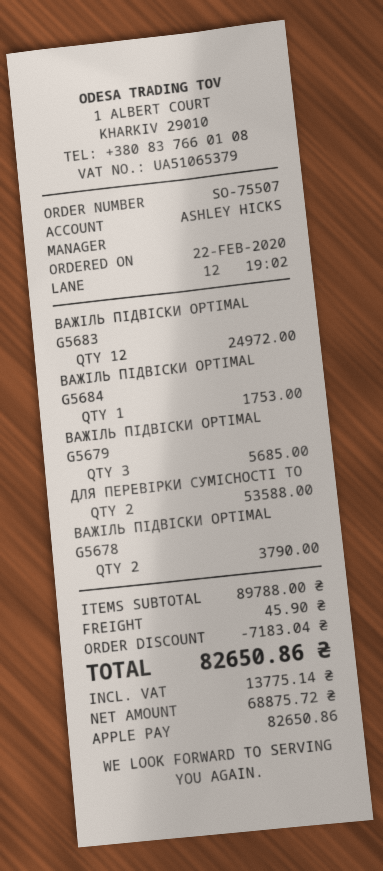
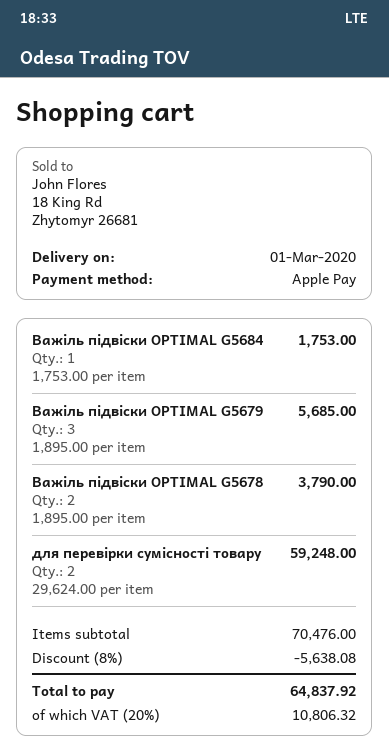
ВАЖІЛЬ ПІДВІСКИ OPTIMAL G5683: 12 for 24972.00 -> none
ДЛЯ ПЕРЕВІРКИ СУМІСНОСТІ ТО: 2 for 53588.00 -> 2 for 59248.00
subtotal: 89788.00 -> 70476.00
discount: 7183.04 -> 5638.08
shipping: 45.90 -> none
tax: 13775.14 -> 10806.32
total: 82650.86 -> 64837.92

